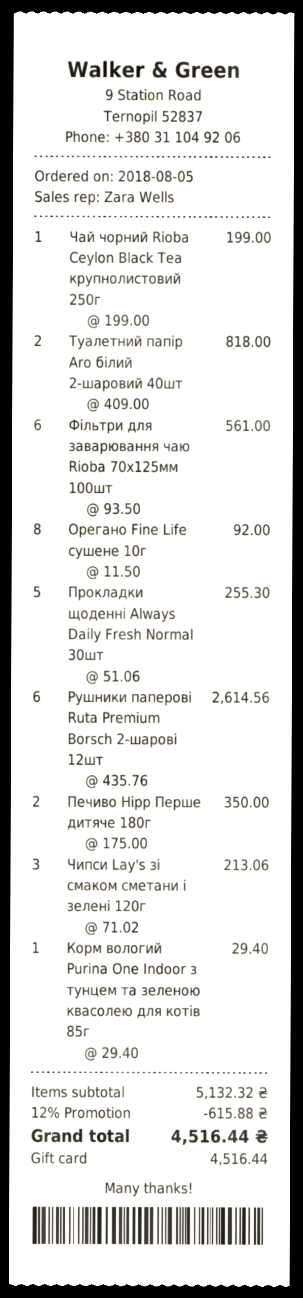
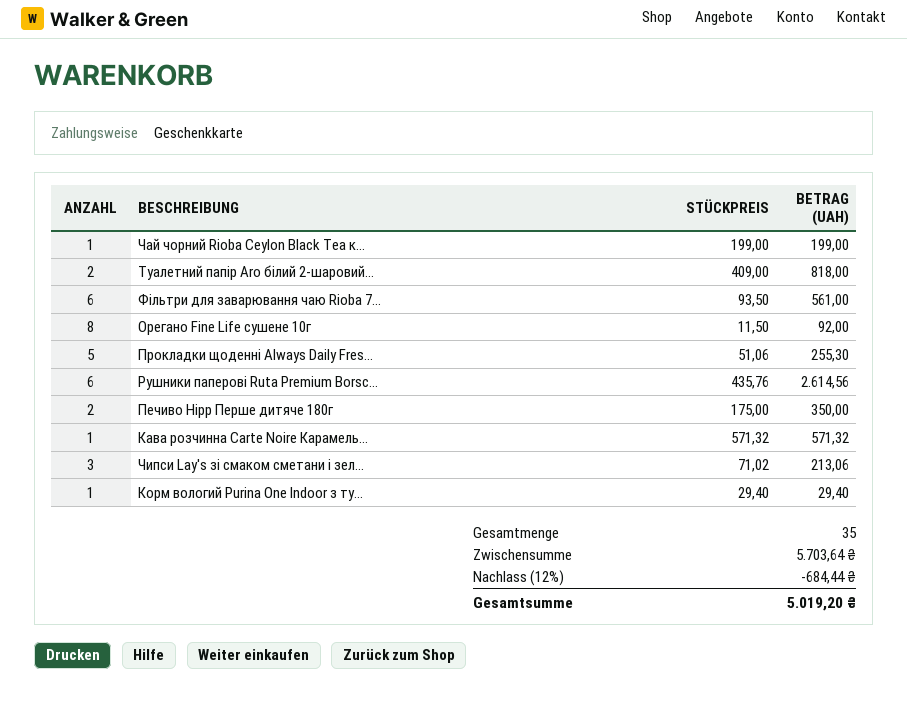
Кава розчинна Carte Noire Карамель...: none -> 1 x 571.32 = 571.32
subtotal: 5132.32 -> 5703.64
discount: 12% = 615.88 -> 12% = 684.44
total: 4516.44 -> 5019.20

